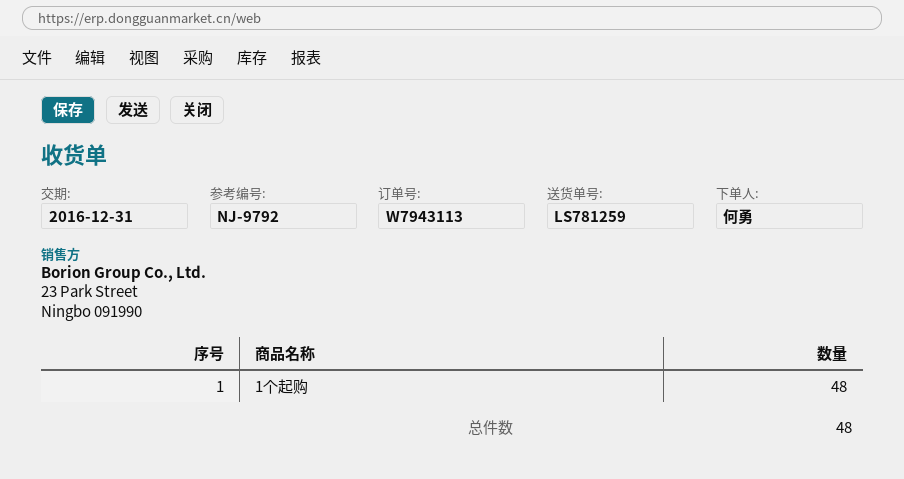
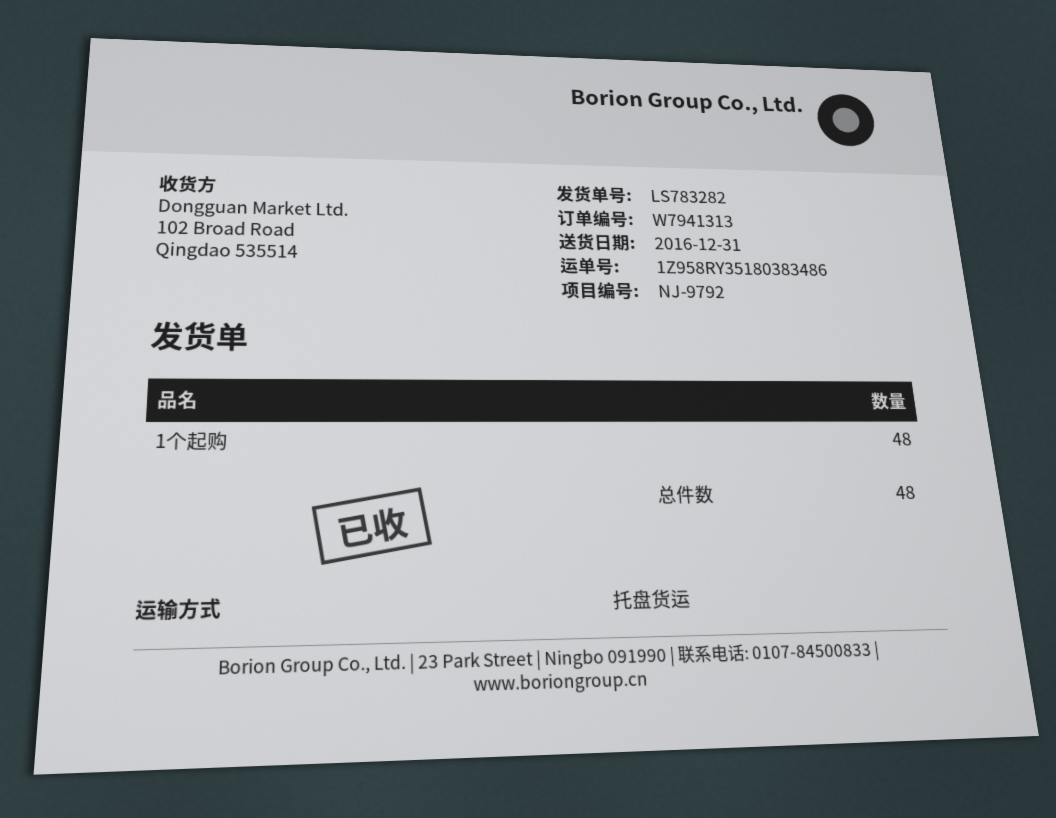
order number: W7943113 -> W7941313
delivery note number: LS781259 -> LS783282

